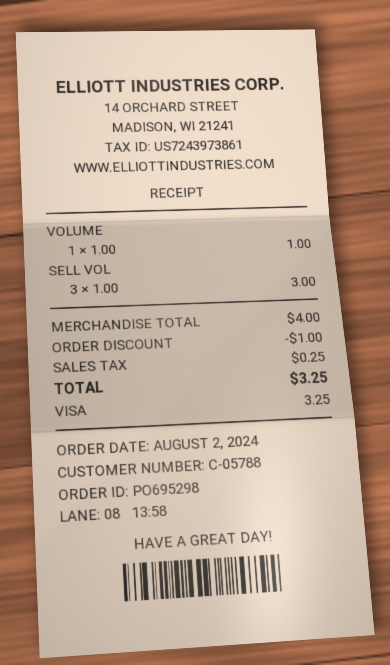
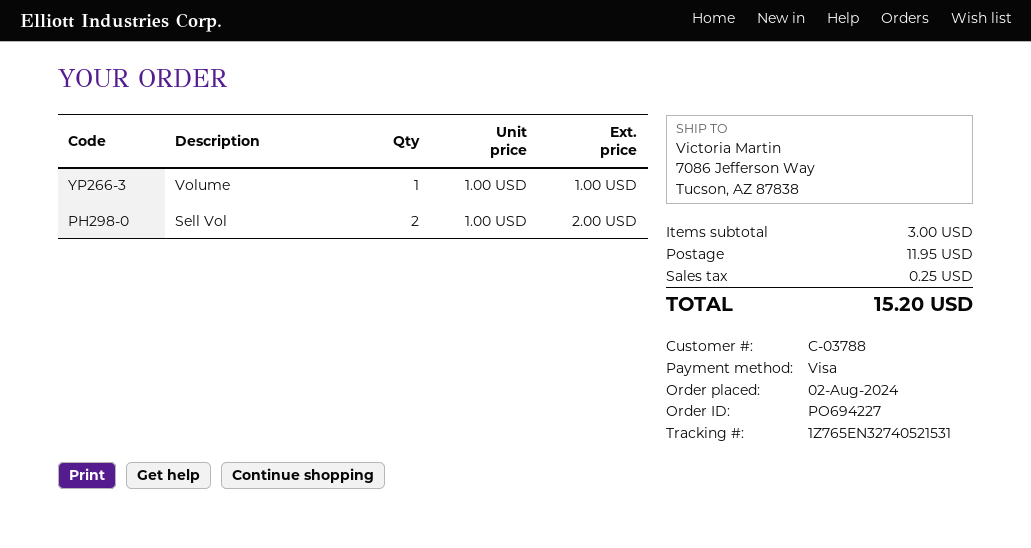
order number: PO695298 -> PO694227
customer number: C-05788 -> C-03788
SELL VOL: 3 x 1.00 = 3.00 -> 2 x 1.00 = 2.00
subtotal: 4.00 -> 3.00
discount: 1.00 -> none
shipping: none -> 11.95
total: 3.25 -> 15.20

